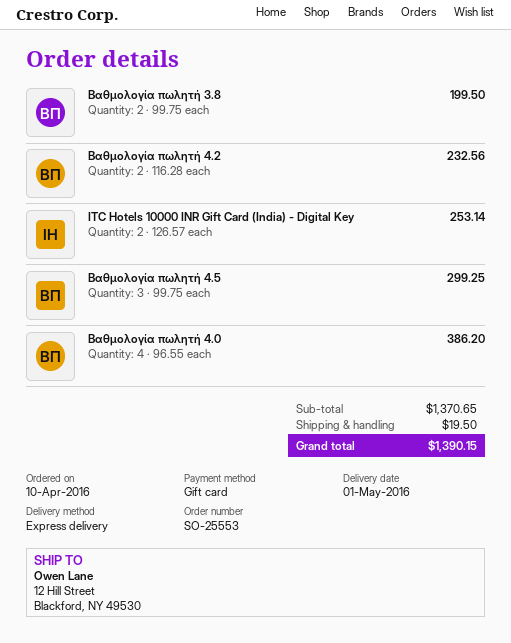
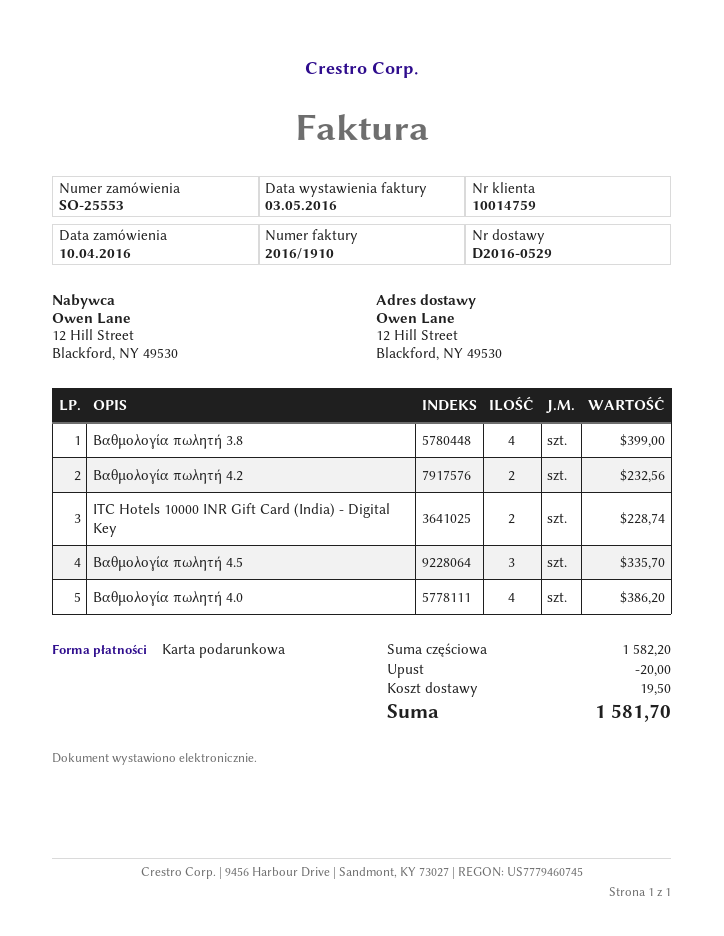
Βαθμολογία πωλητή 3.8: 2 for 199.50 -> 4 for 399.00
ITC Hotels 10000 INR Gift Card (India) - Digital Key: 2 for 253.14 -> 2 for 228.74
Βαθμολογία πωλητή 4.5: 3 for 299.25 -> 3 for 335.70
subtotal: 1370.65 -> 1582.20
discount: none -> 20.00
total: 1390.15 -> 1581.70

